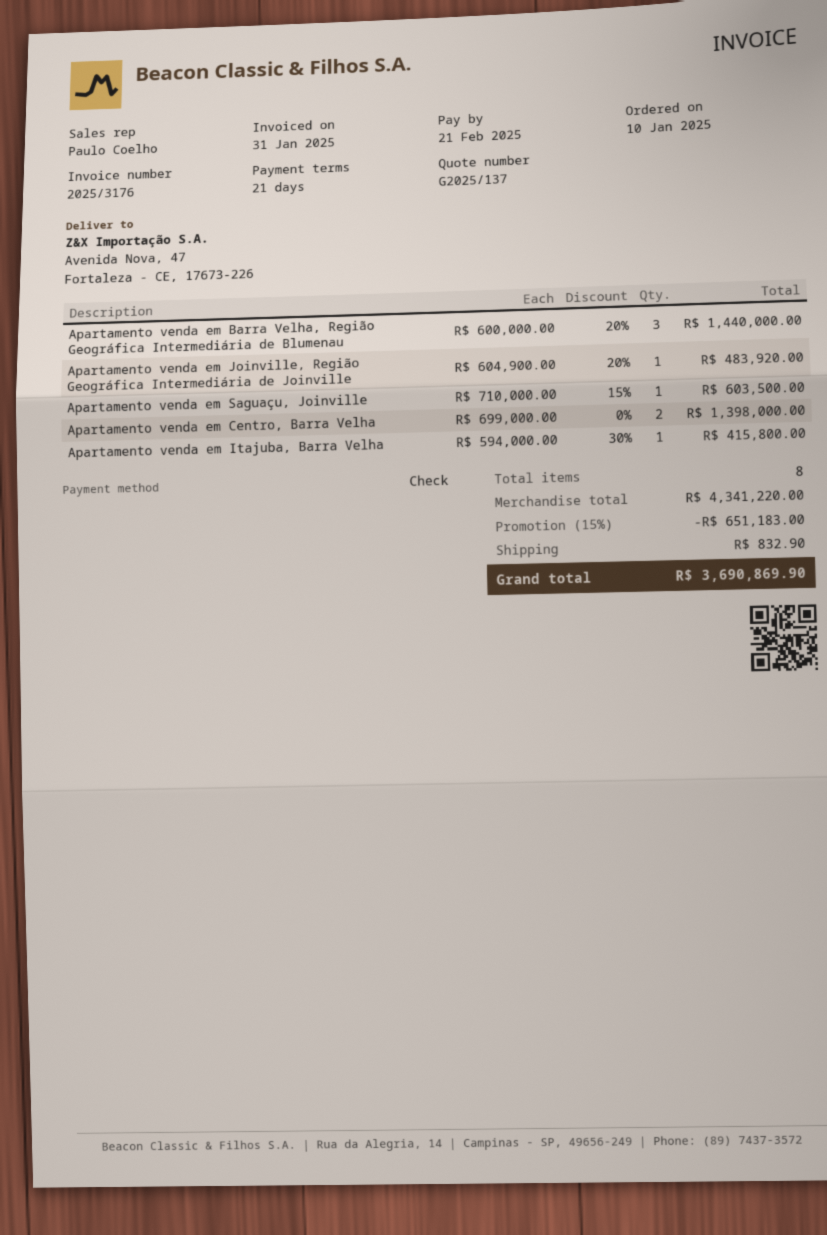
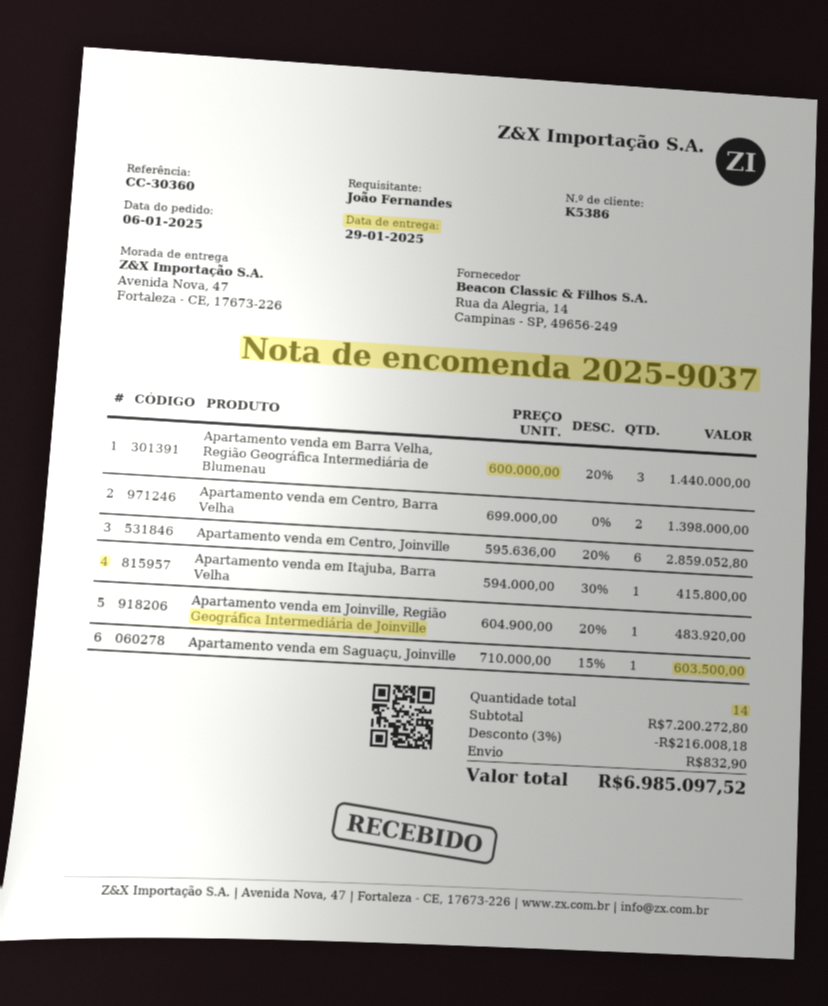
order date: 2025-01-10 -> 2025-01-06
Apartamento venda em Centro, Joinville: none -> 6 x 595636.00 - 20% = 2859052.80
total quantity: 8 -> 14
subtotal: 4341220.00 -> 7200272.80
discount: 15% = 651183.00 -> 3% = 216008.18
total: 3690869.90 -> 6985097.52

